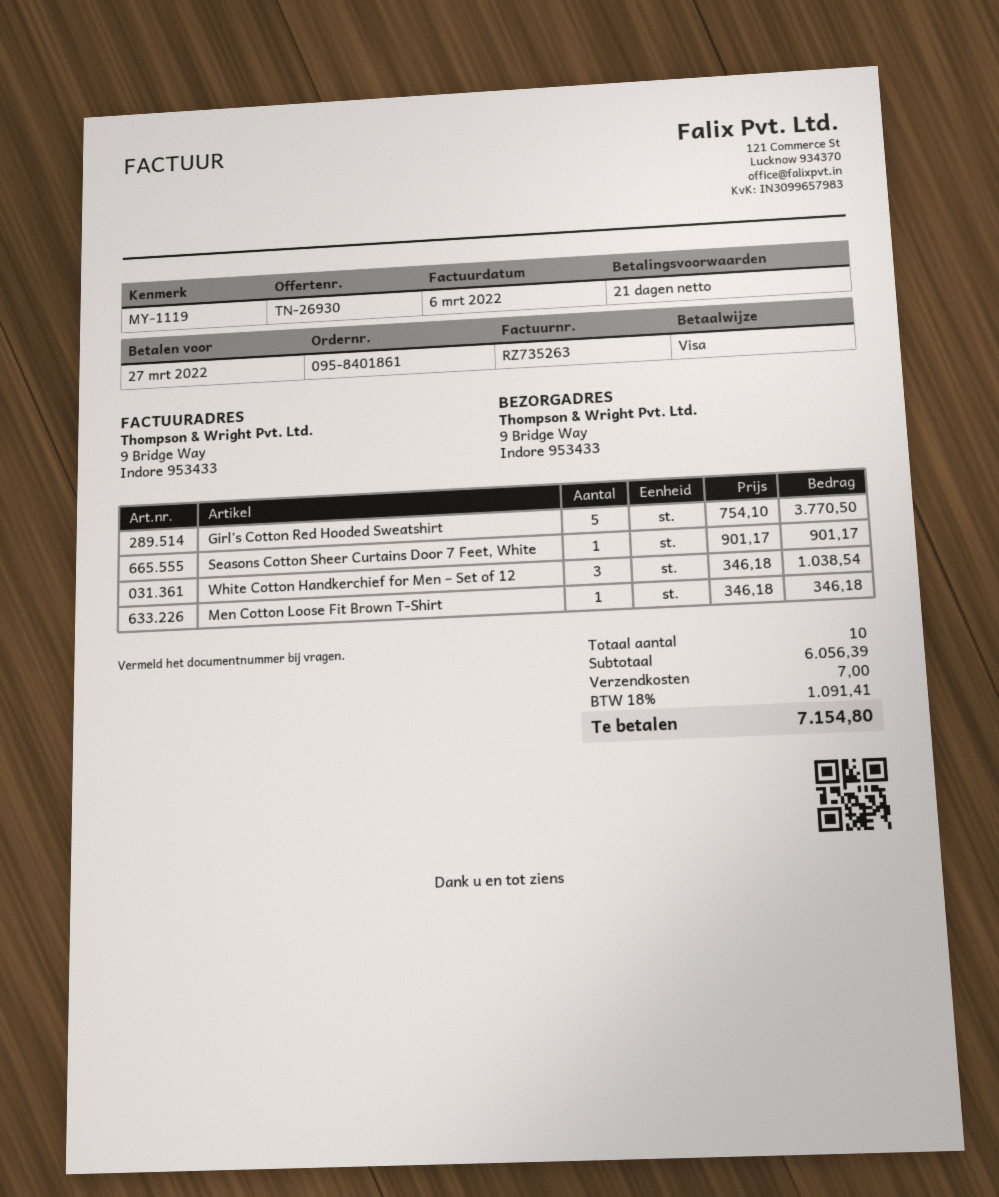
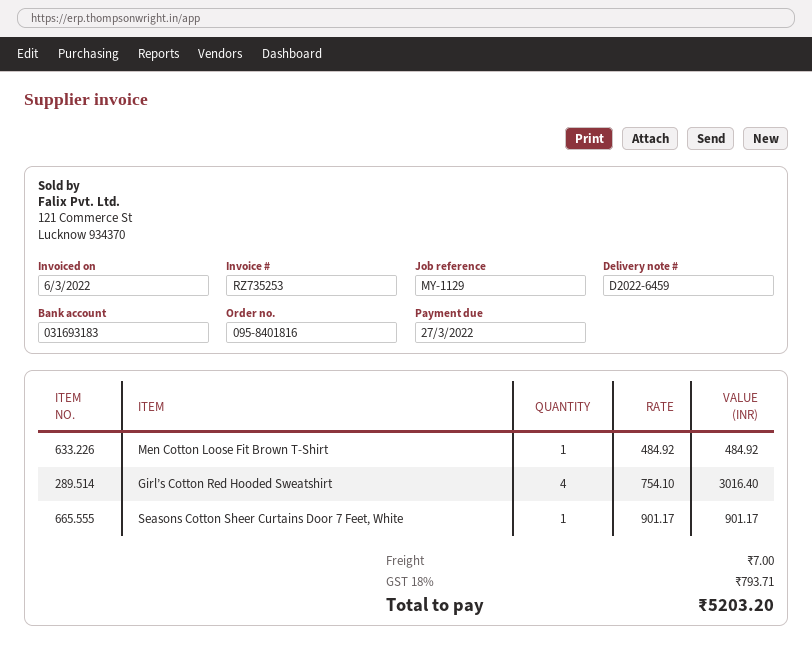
order number: 095-8401861 -> 095-8401816
invoice number: RZ735263 -> RZ735253
reference: MY-1119 -> MY-1129
Girl’s Cotton Red Hooded Sweatshirt: 5 x 754.10 = 3770.50 -> 4 x 754.10 = 3016.40
White Cotton Handkerchief for Men – Set of 12: 3 x 346.18 = 1038.54 -> none
Men Cotton Loose Fit Brown T-Shirt: 1 x 346.18 = 346.18 -> 1 x 484.92 = 484.92
tax: 18% = 1091.41 -> 18% = 793.71
total: 7154.80 -> 5203.20

